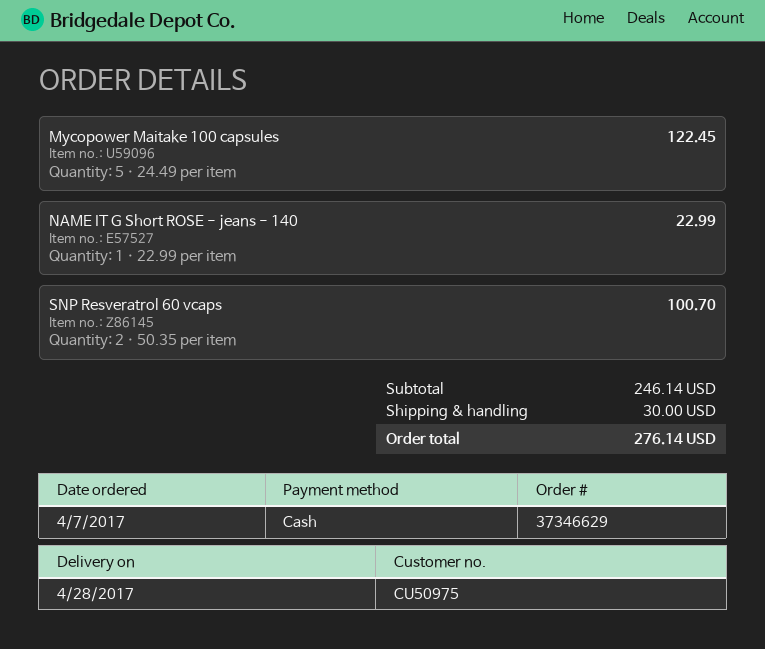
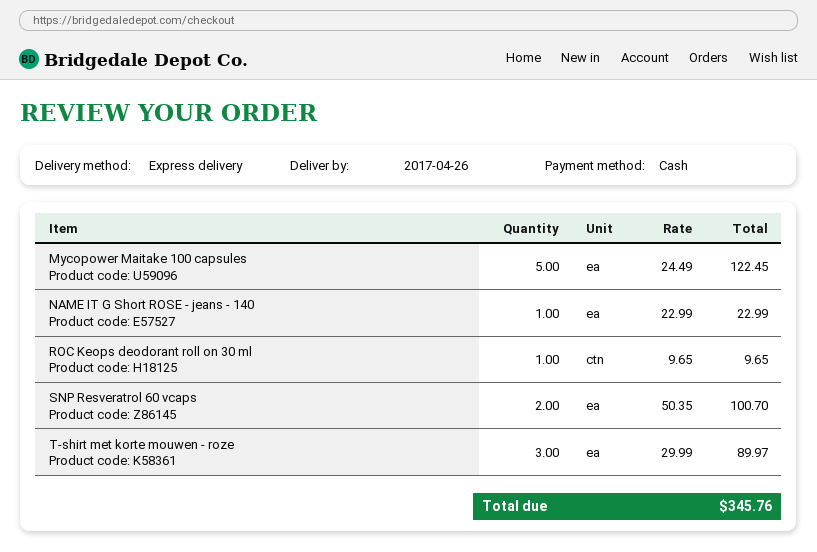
delivery date: 2017-04-28 -> 2017-04-26
ROC Keops deodorant roll on 30 ml: none -> 1 x 9.65 = 9.65
T-shirt met korte mouwen - roze: none -> 3 x 29.99 = 89.97
shipping: 30.00 -> none
total: 276.14 -> 345.76

